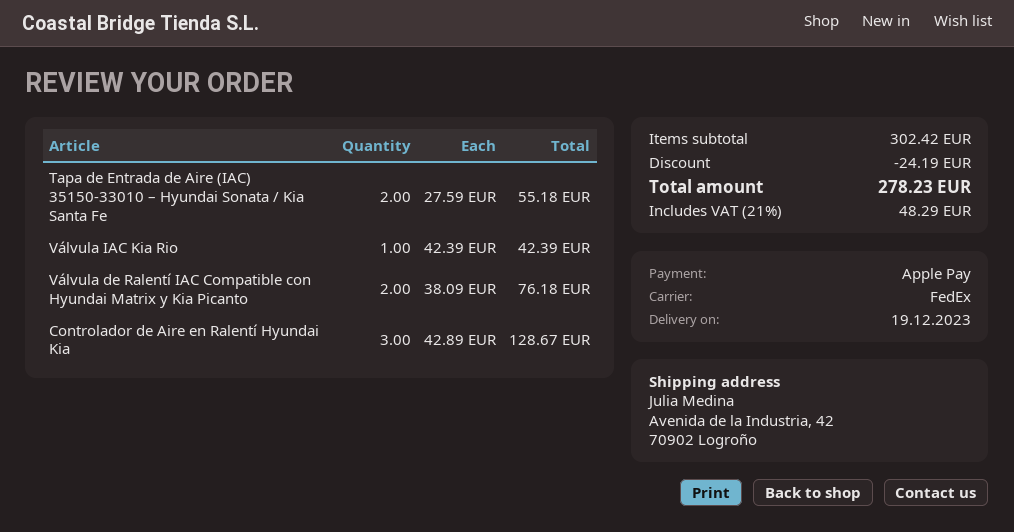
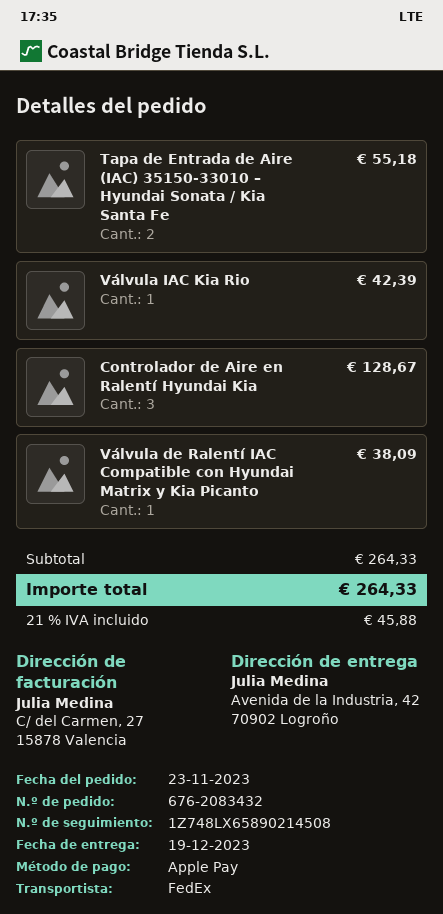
Válvula de Ralentí IAC Compatible con Hyundai Matrix y Kia Picanto: 2 for 76.18 -> 1 for 38.09
subtotal: 302.42 -> 264.33
discount: 24.19 -> none
tax: 21% = 48.29 -> 21% = 45.88
total: 278.23 -> 264.33

